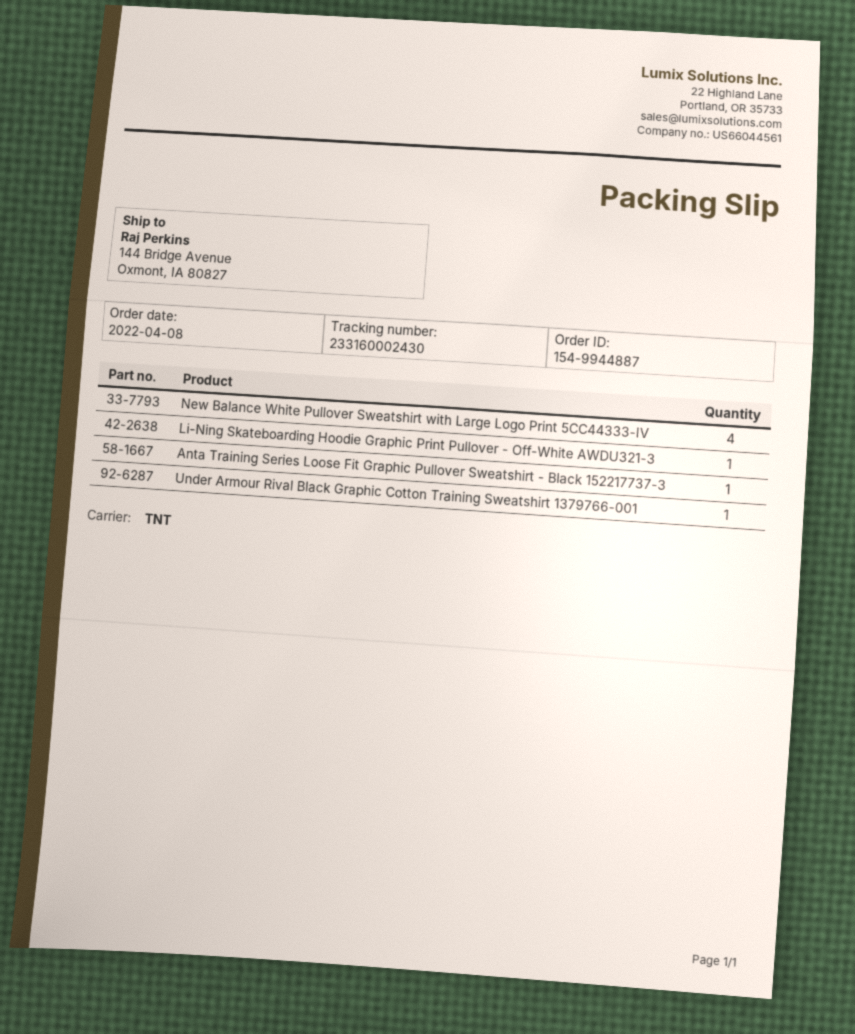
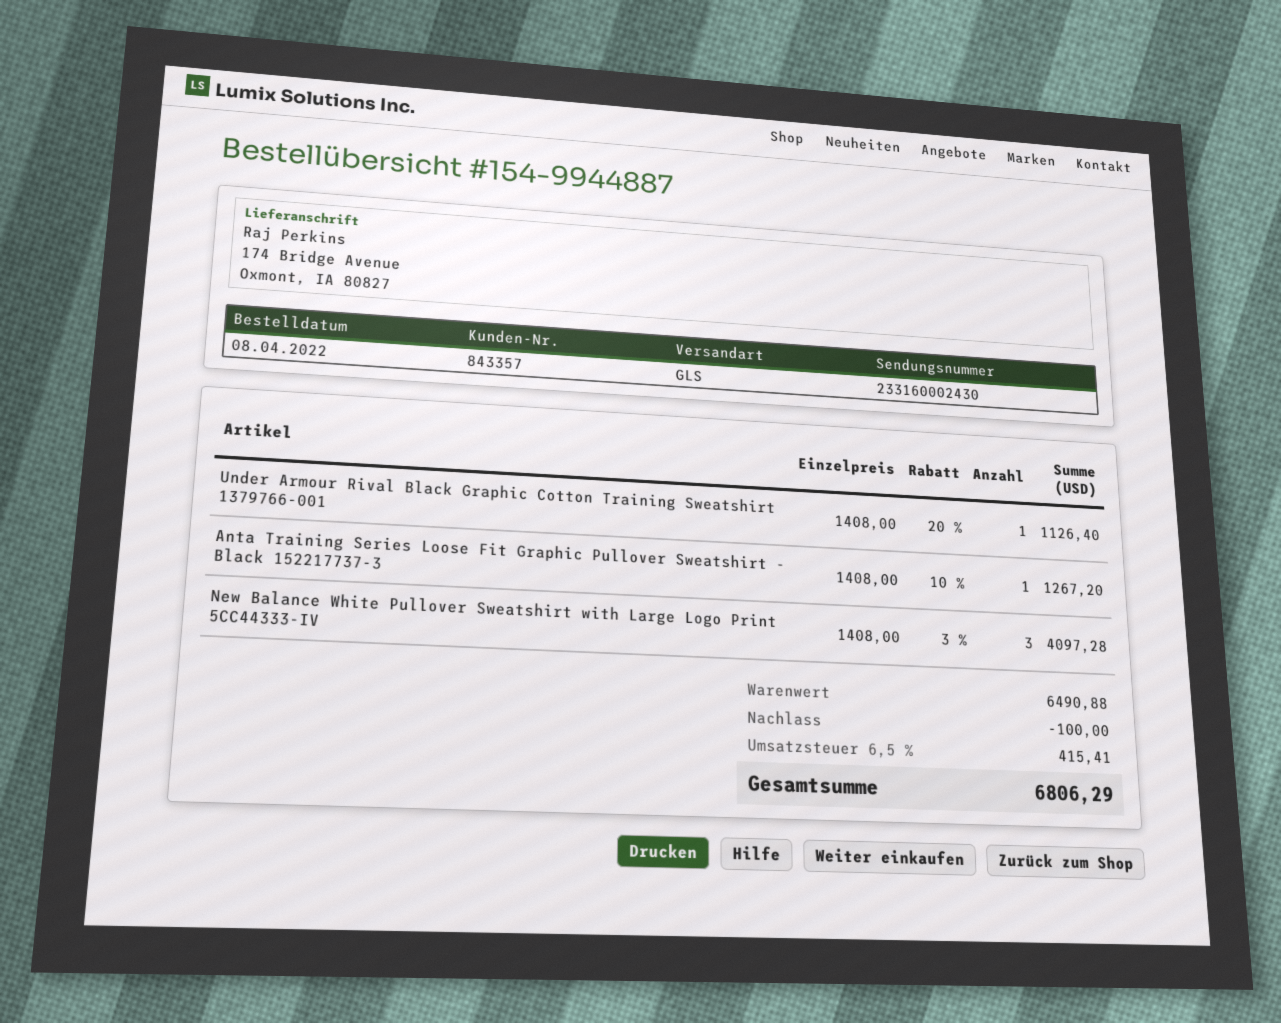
shipping method: TNT -> GLS
ship to: 144 Bridge Avenue, Oxmont, IA 80827 -> 174 Bridge Avenue, Oxmont, IA 80827
New Balance White Pullover Sweatshirt with Large Logo Print 5CC44333-IV: 4 -> 3
Li-Ning Skateboarding Hoodie Graphic Print Pullover - Off-White AWDU321-3: 1 -> none

